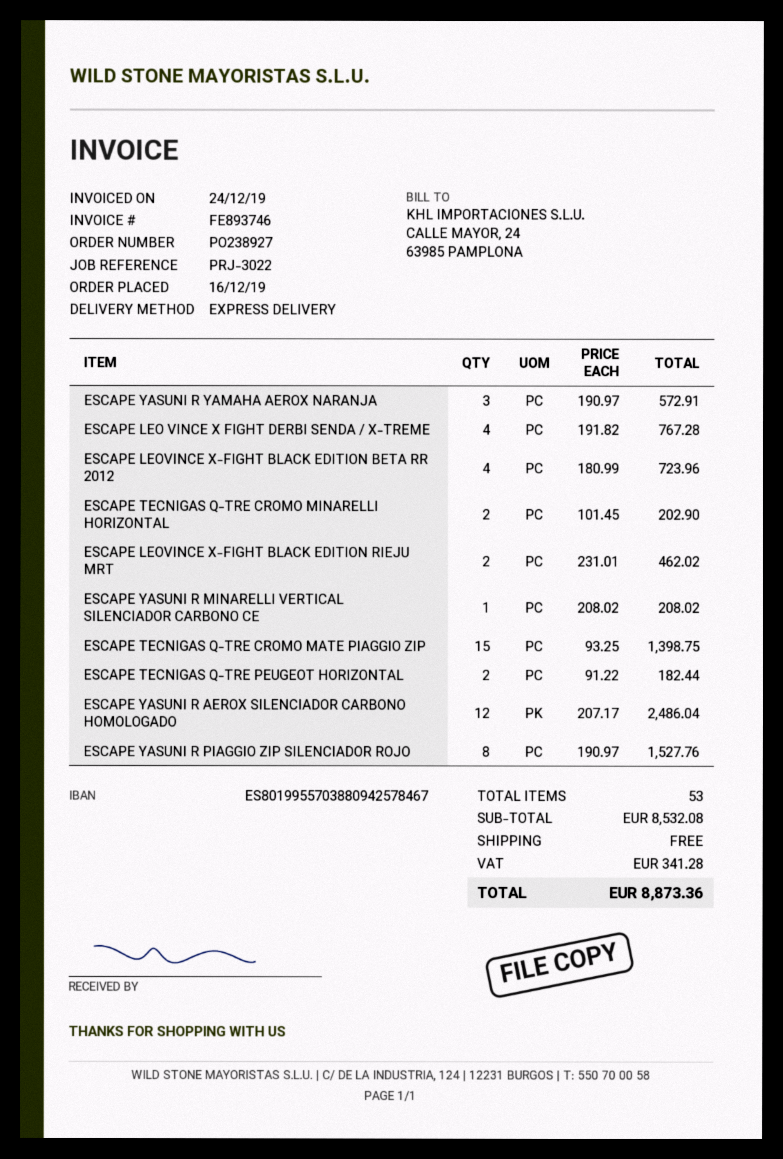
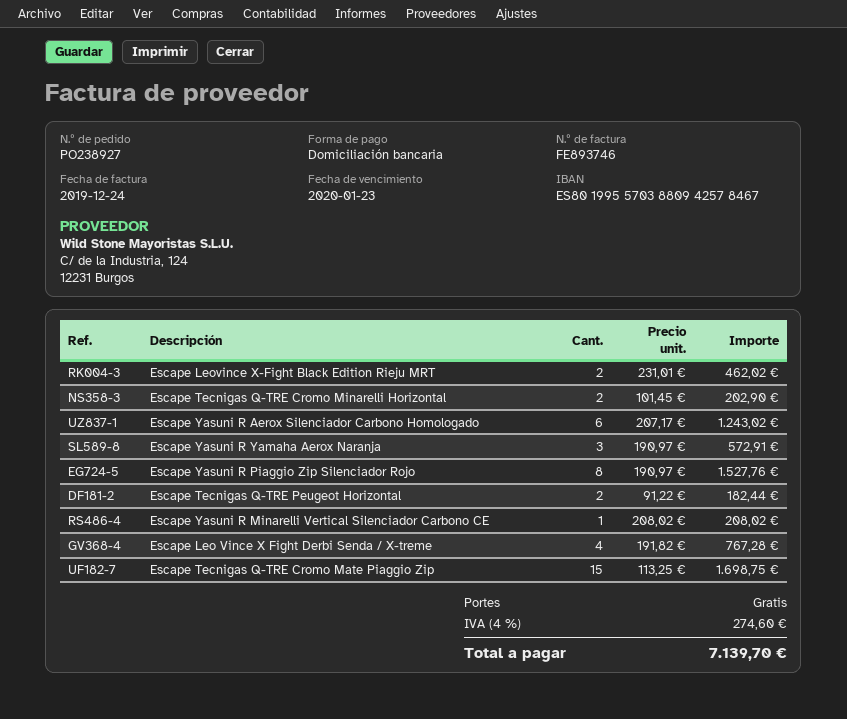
ESCAPE LEOVINCE X-FIGHT BLACK EDITION BETA RR 2012: 4 x 180.99 = 723.96 -> none
ESCAPE TECNIGAS Q-TRE CROMO MATE PIAGGIO ZIP: 15 x 93.25 = 1398.75 -> 15 x 113.25 = 1698.75
ESCAPE YASUNI R AEROX SILENCIADOR CARBONO HOMOLOGADO: 12 x 207.17 = 2486.04 -> 6 x 207.17 = 1243.02
tax: 341.28 -> 274.60
total: 8873.36 -> 7139.70

